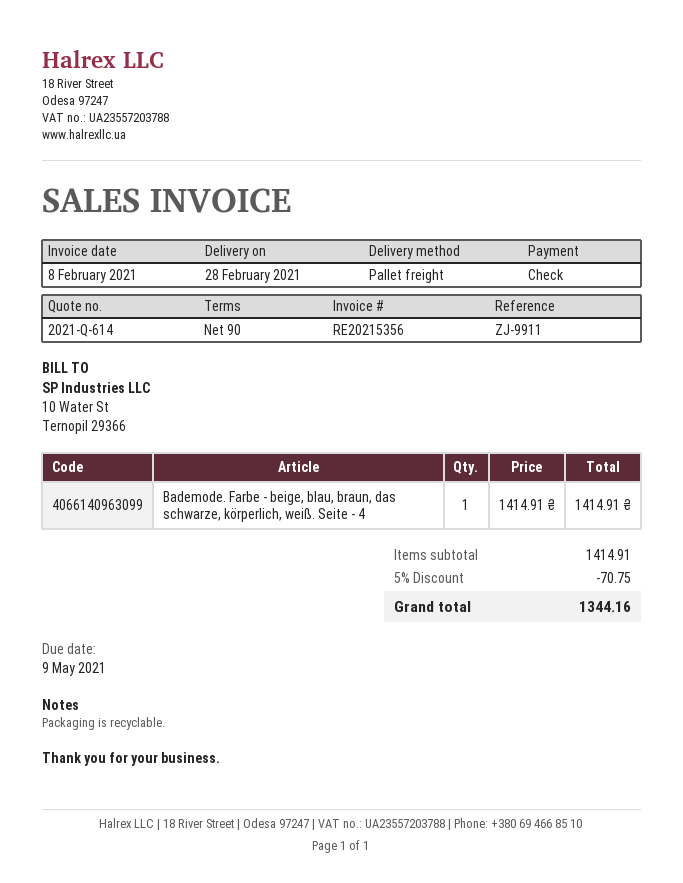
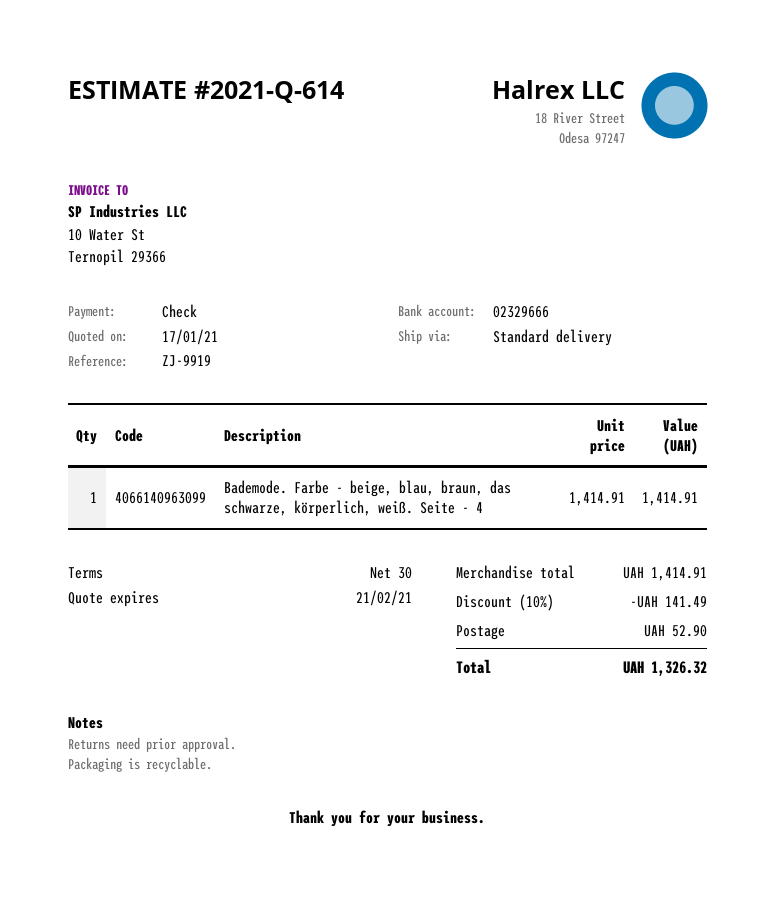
payment terms: 90 days -> 30 days
reference: ZJ-9911 -> ZJ-9919
shipping method: pallet freight -> standard
discount: 5% = 70.75 -> 10% = 141.49
shipping: none -> 52.90
total: 1344.16 -> 1326.32

